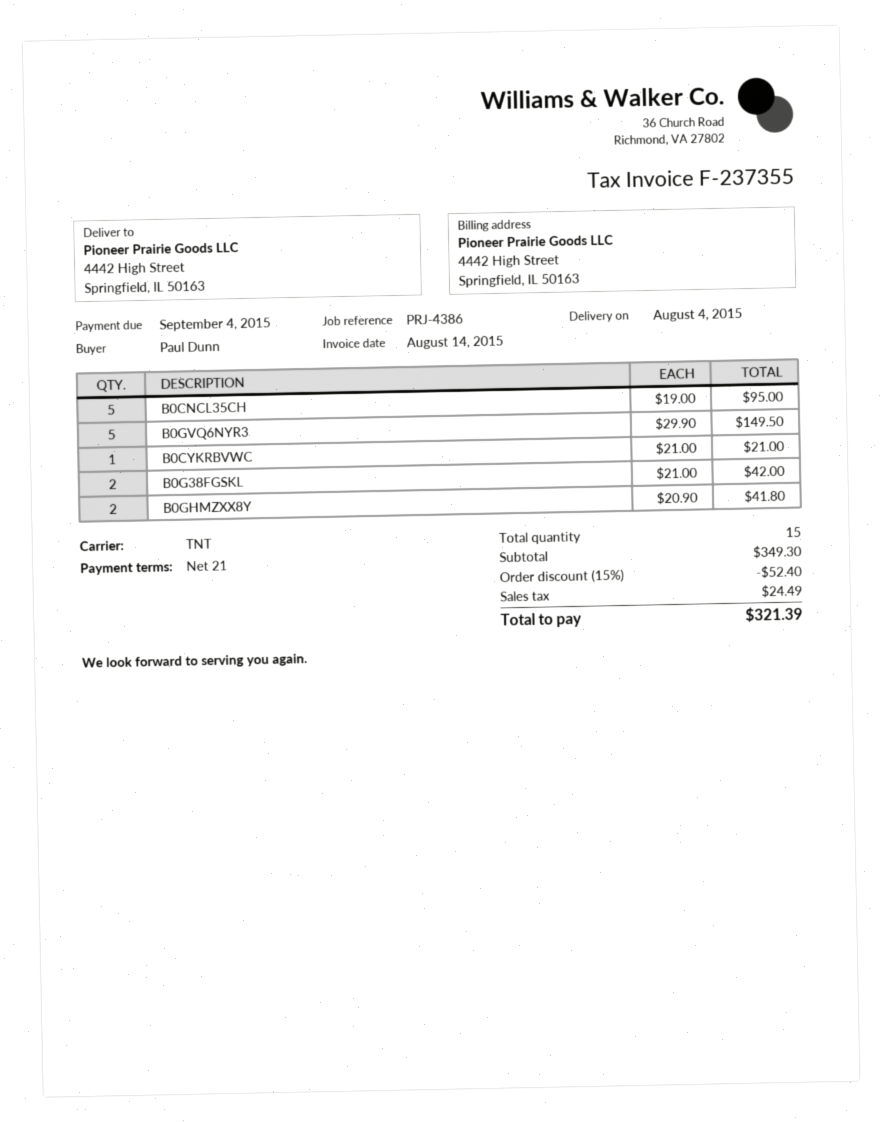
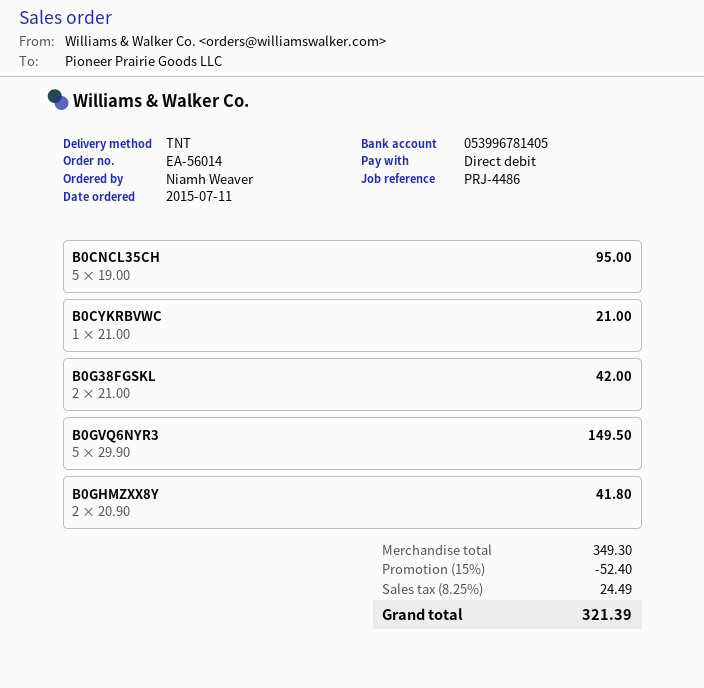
reference: PRJ-4386 -> PRJ-4486
ordered by: Paul Dunn -> Niamh Weaver

